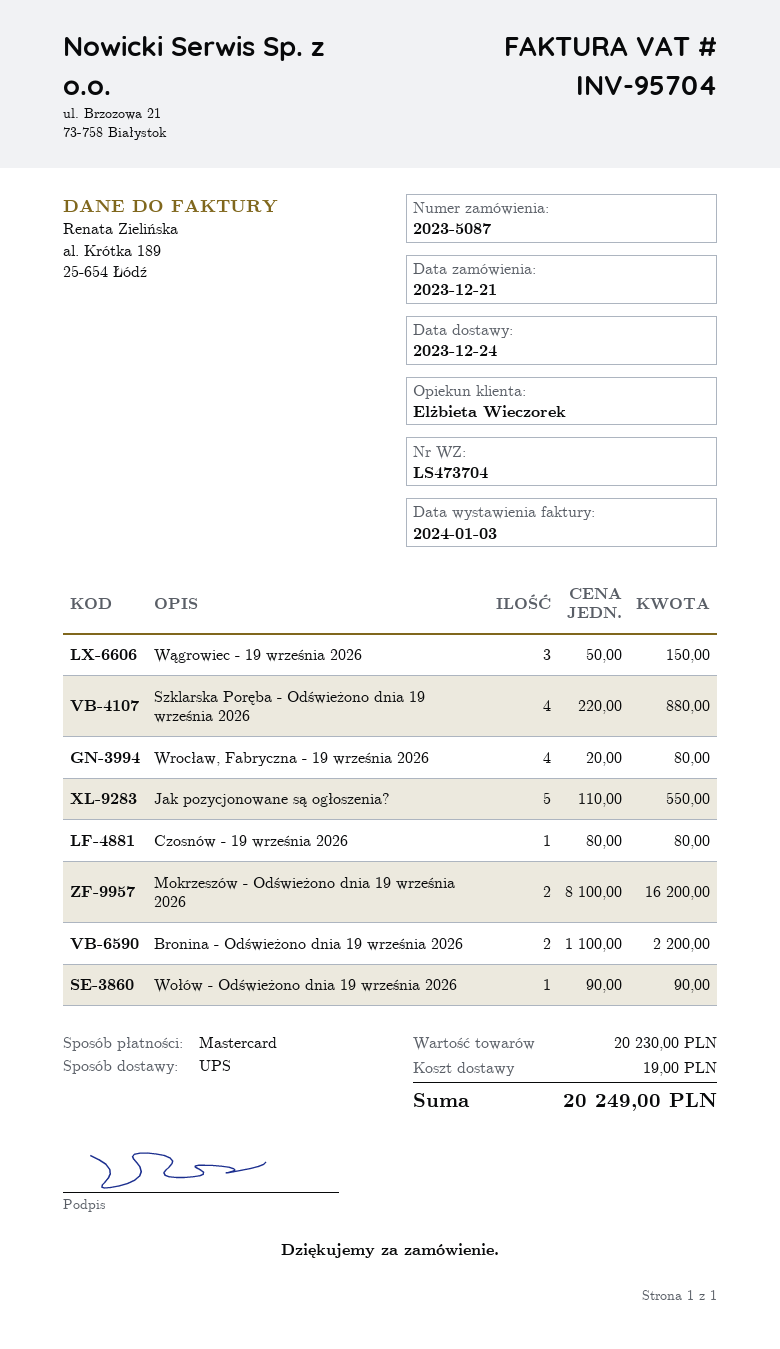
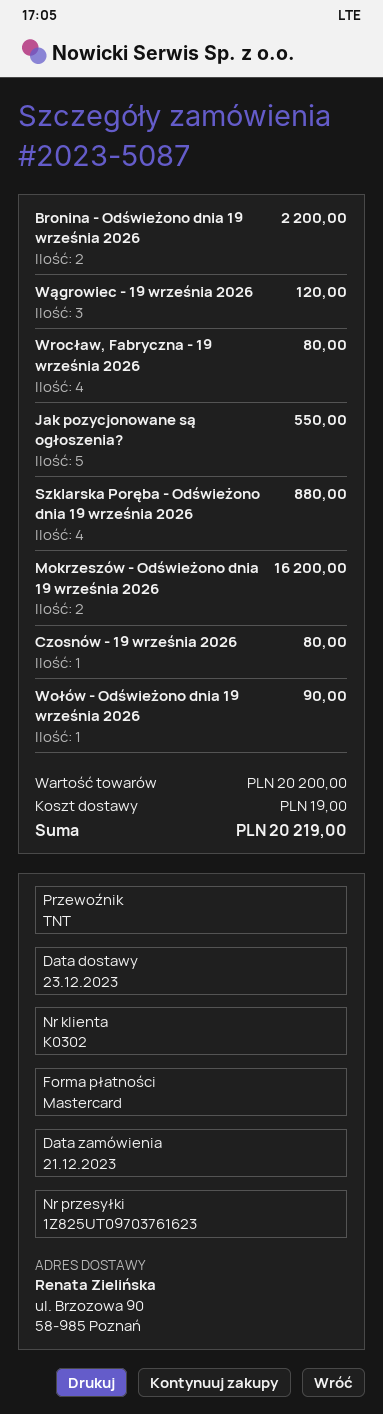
delivery date: 2023-12-24 -> 2023-12-23
shipping method: UPS -> TNT
Wągrowiec - 19 września 2026: 3 for 150.00 -> 3 for 120.00
subtotal: 20230.00 -> 20200.00
total: 20249.00 -> 20219.00

